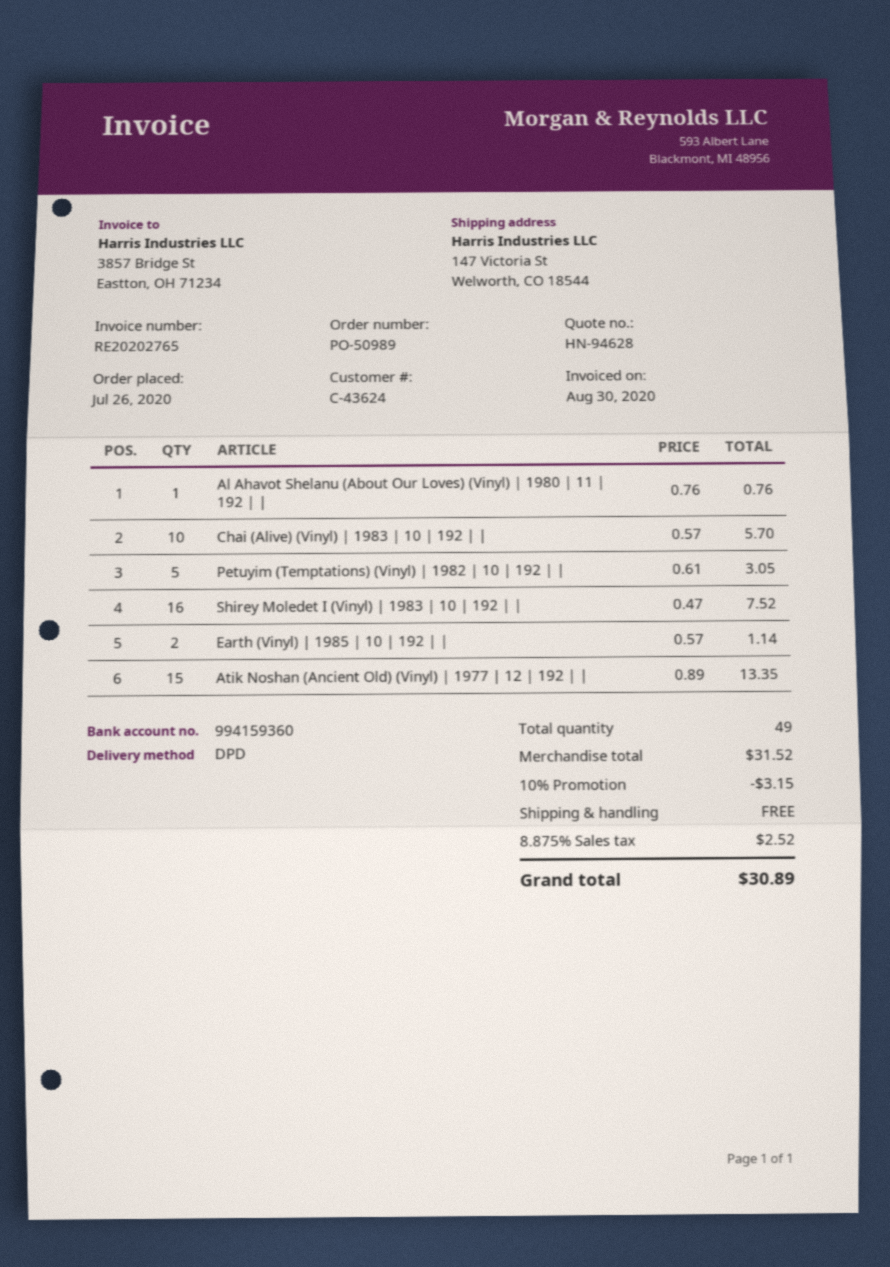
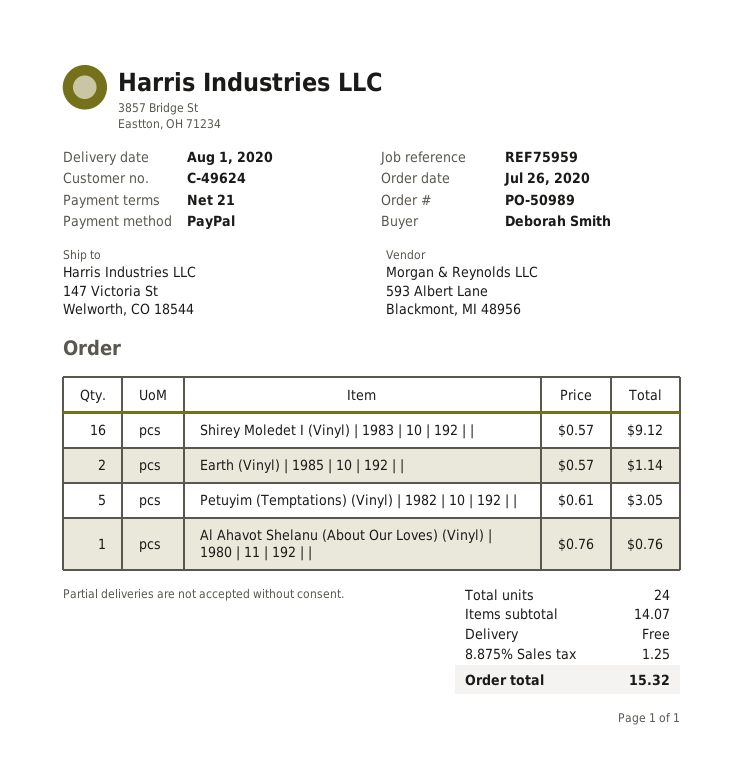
customer number: C-43624 -> C-49624
Chai (Alive) (Vinyl) | 1983 | 10 | 192 | |: 10 x 0.57 = 5.70 -> none
Shirey Moledet I (Vinyl) | 1983 | 10 | 192 | |: 16 x 0.47 = 7.52 -> 16 x 0.57 = 9.12
Atik Noshan (Ancient Old) (Vinyl) | 1977 | 12 | 192 | |: 15 x 0.89 = 13.35 -> none
total quantity: 49 -> 24
subtotal: 31.52 -> 14.07
discount: 10% = 3.15 -> none
tax: 8.875% = 2.52 -> 8.875% = 1.25
total: 30.89 -> 15.32

